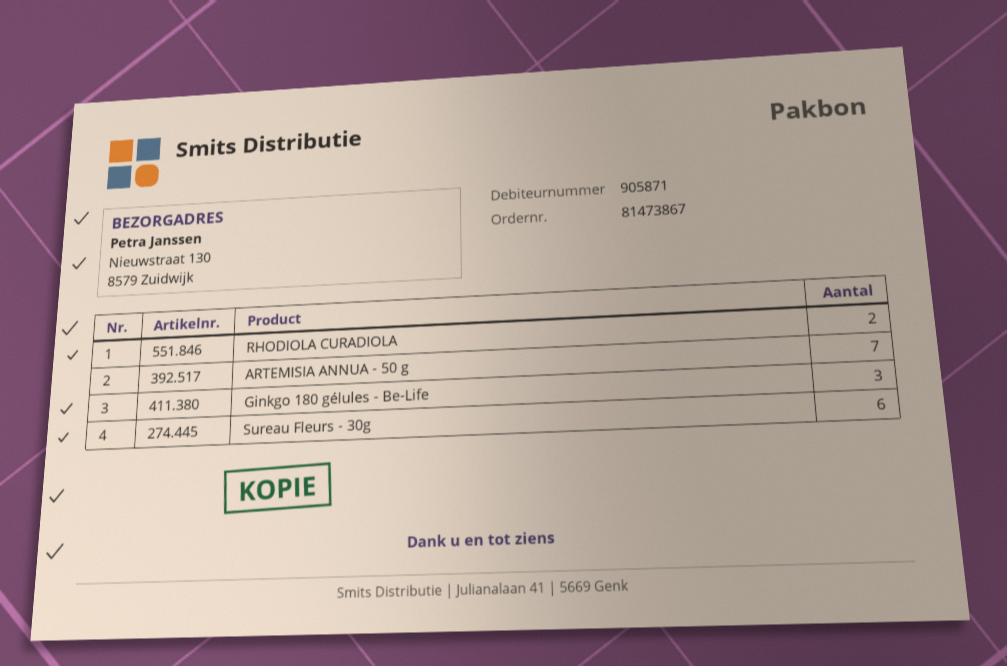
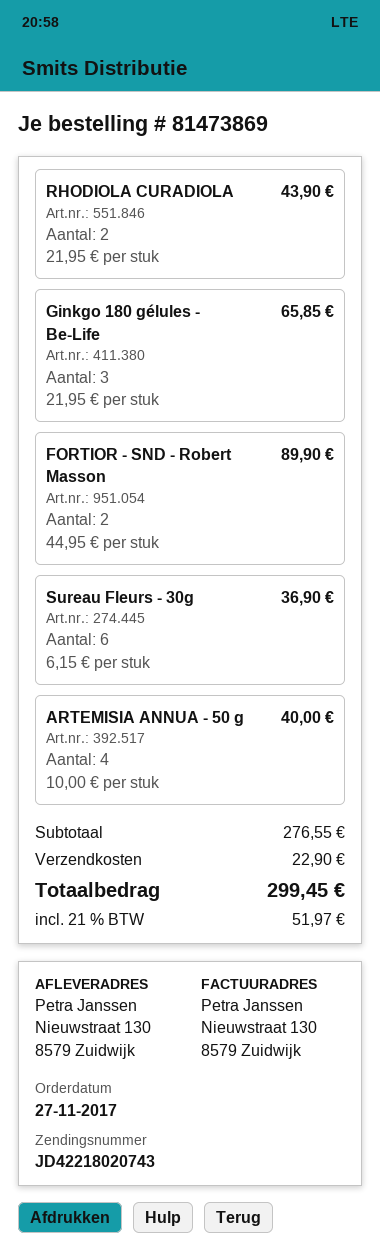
order number: 81473867 -> 81473869
ARTEMISIA ANNUA - 50 g: 7 -> 4
FORTIOR - SND - Robert Masson: none -> 2

